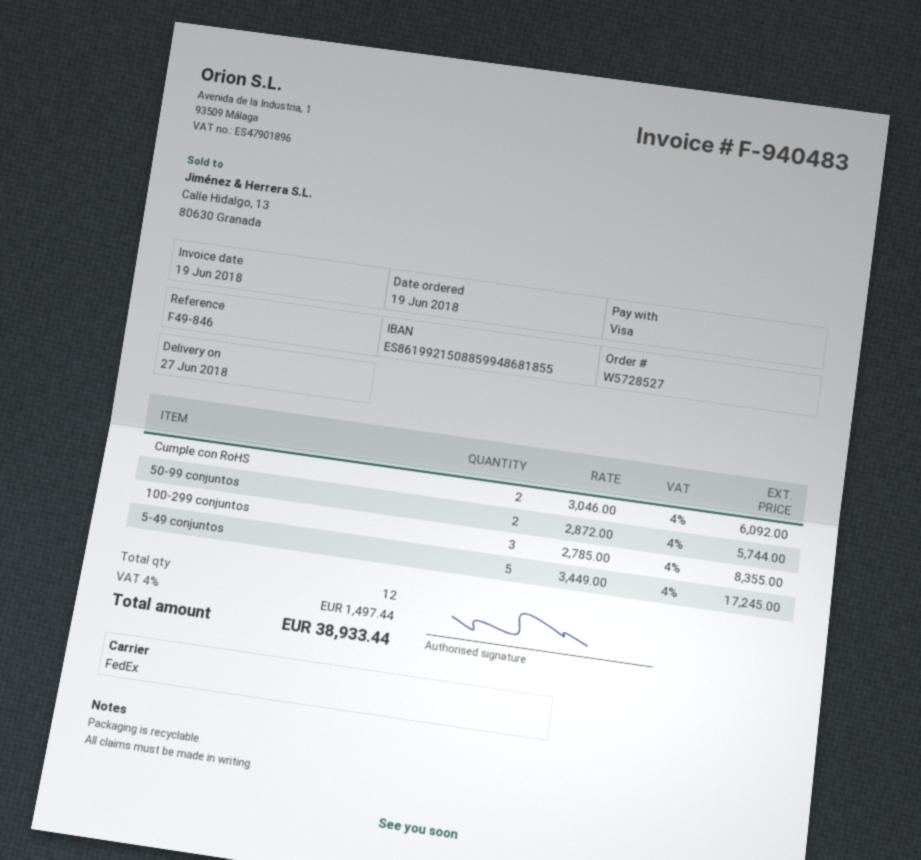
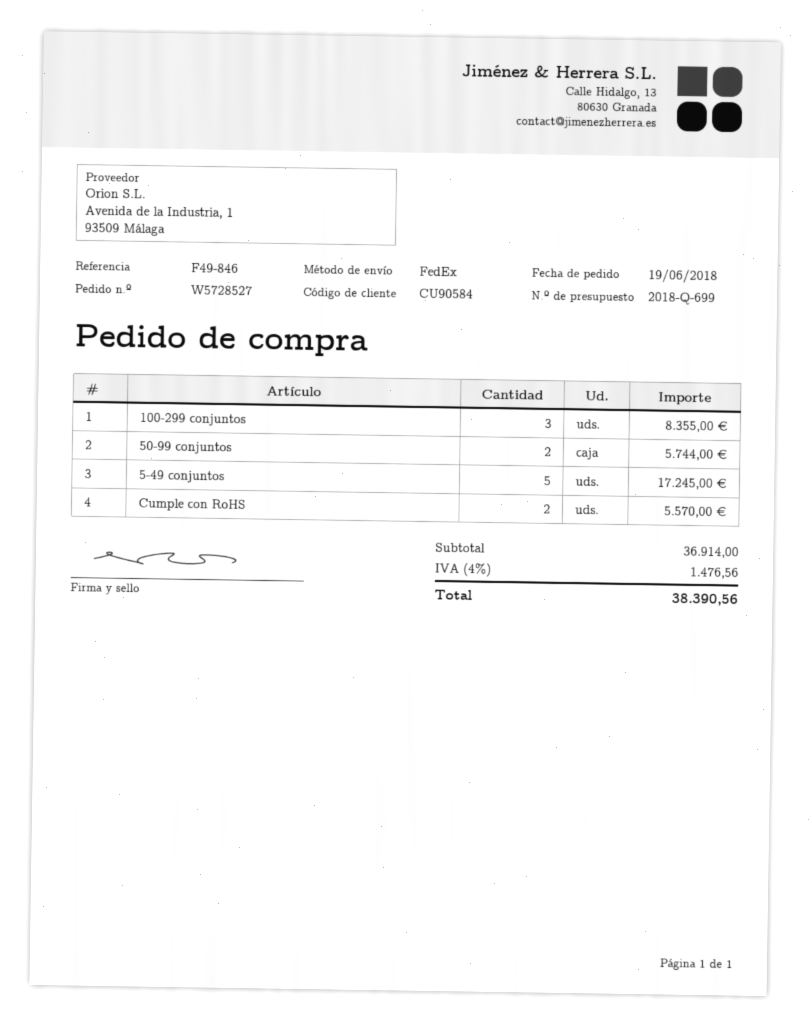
Cumple con RoHS: 2 for 6092.00 -> 2 for 5570.00
tax: 4% = 1497.44 -> 4% = 1476.56
total: 38933.44 -> 38390.56

